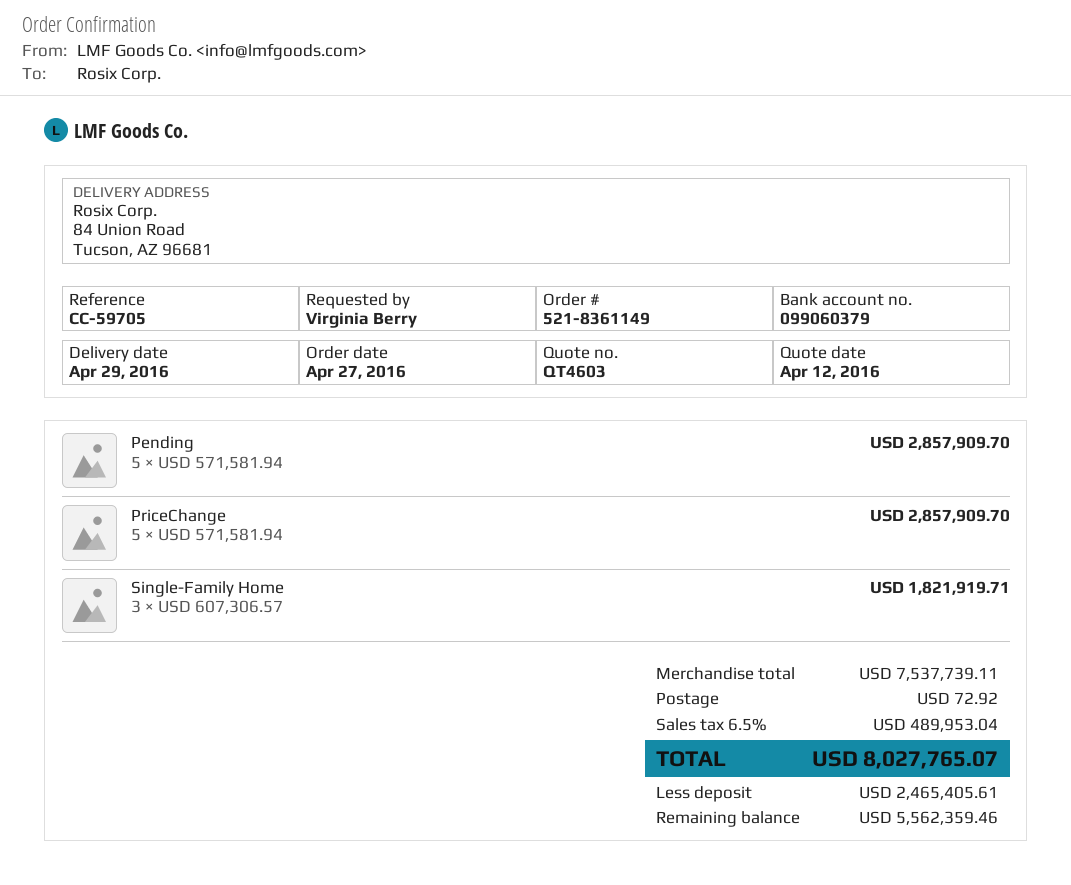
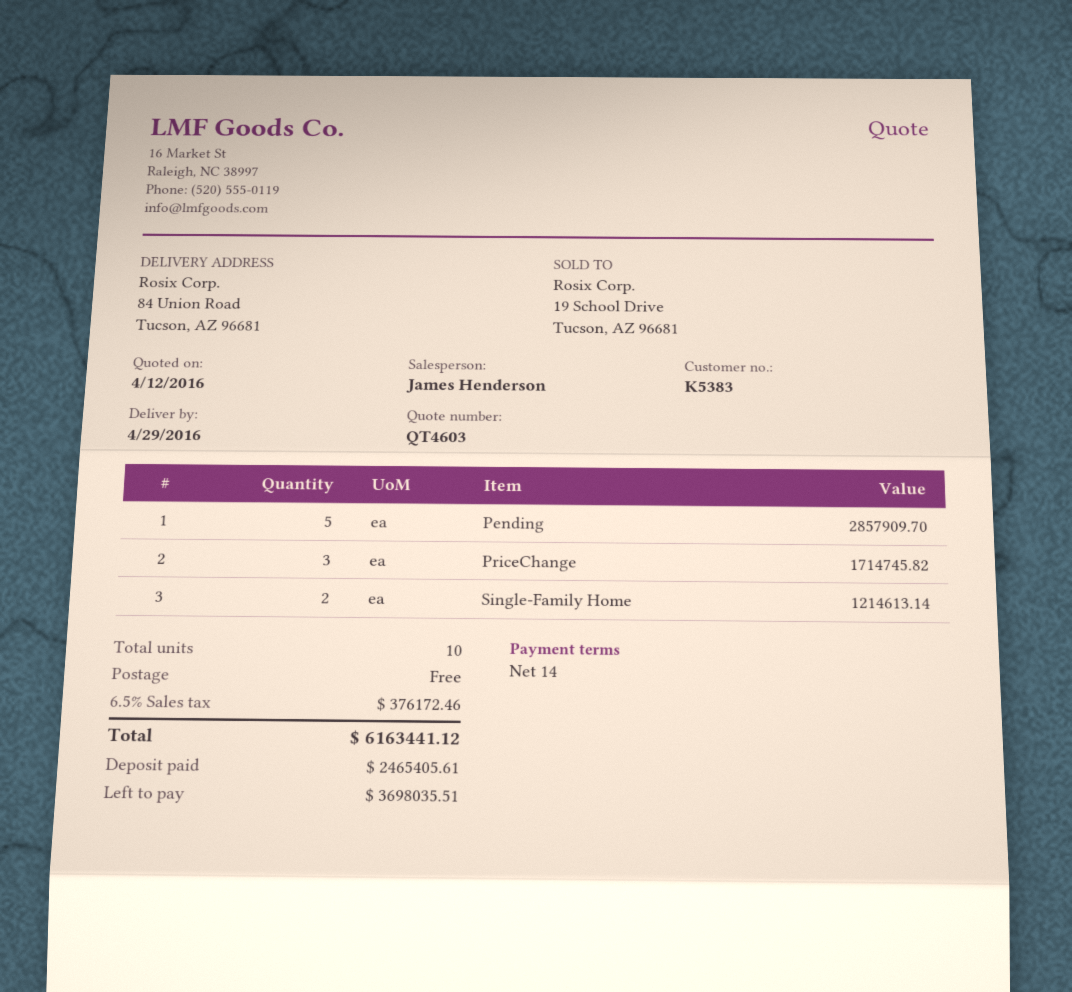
PriceChange: 5 for 2857909.70 -> 3 for 1714745.82
Single-Family Home: 3 for 1821919.71 -> 2 for 1214613.14
shipping: 72.92 -> 0.00
tax: 6.5% = 489953.04 -> 6.5% = 376172.46
total: 8027765.07 -> 6163441.12
balance: 5562359.46 -> 3698035.51

